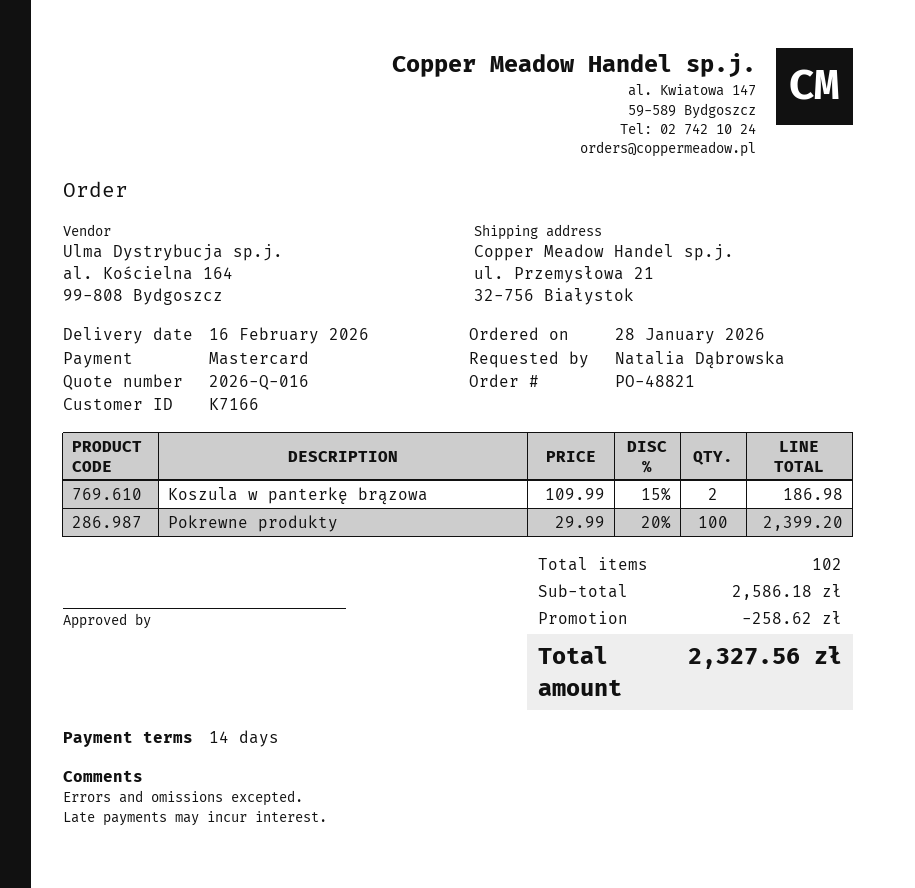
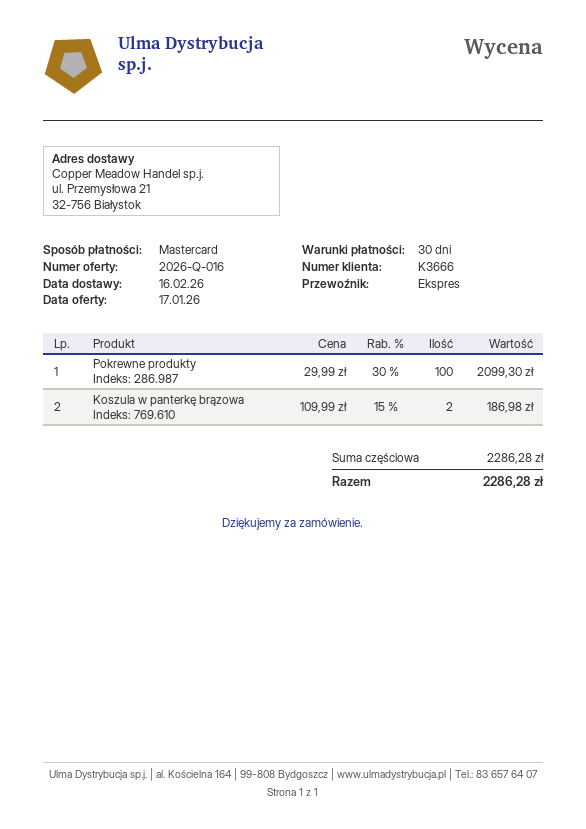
payment terms: 14 days -> 30 days
customer number: K7166 -> K3666
Pokrewne produkty: 100 x 29.99 - 20% = 2399.20 -> 100 x 29.99 - 30% = 2099.30
subtotal: 2586.18 -> 2286.28
discount: 258.62 -> none
total: 2327.56 -> 2286.28

